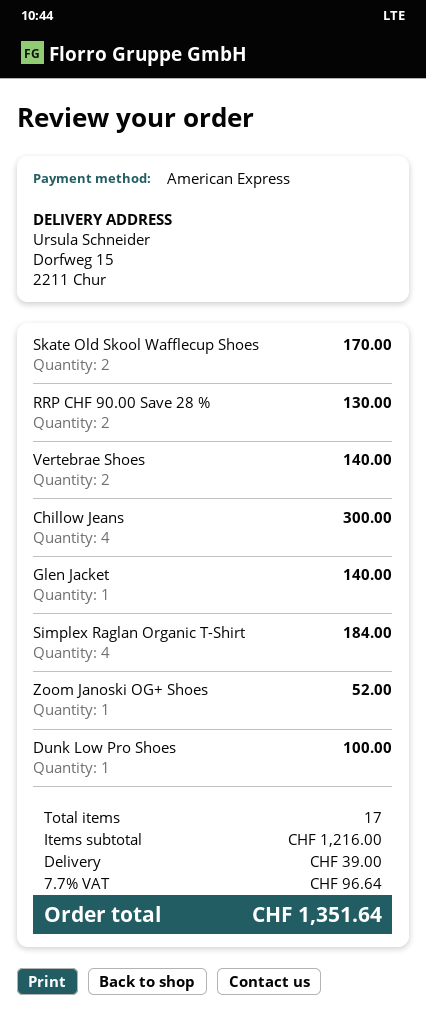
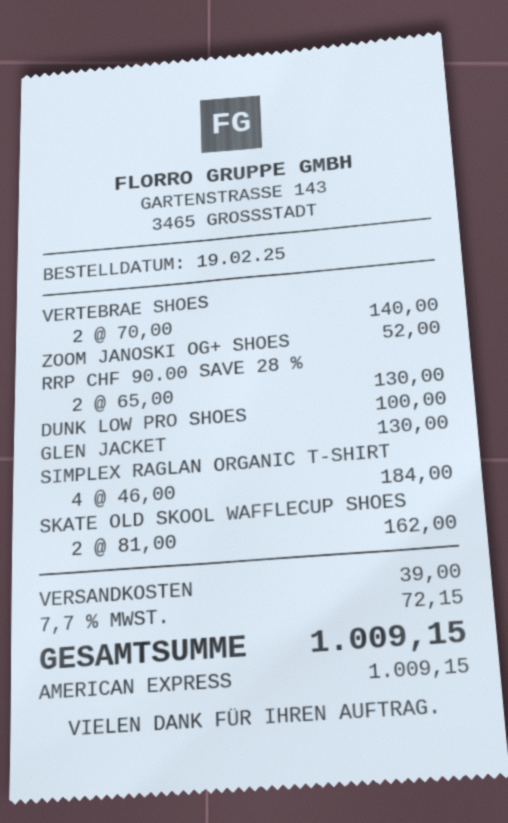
Skate Old Skool Wafflecup Shoes: 2 for 170.00 -> 2 for 162.00
Chillow Jeans: 4 for 300.00 -> none
Glen Jacket: 1 for 140.00 -> 1 for 130.00
tax: 7.7% = 96.64 -> 7.7% = 72.15
total: 1351.64 -> 1009.15

